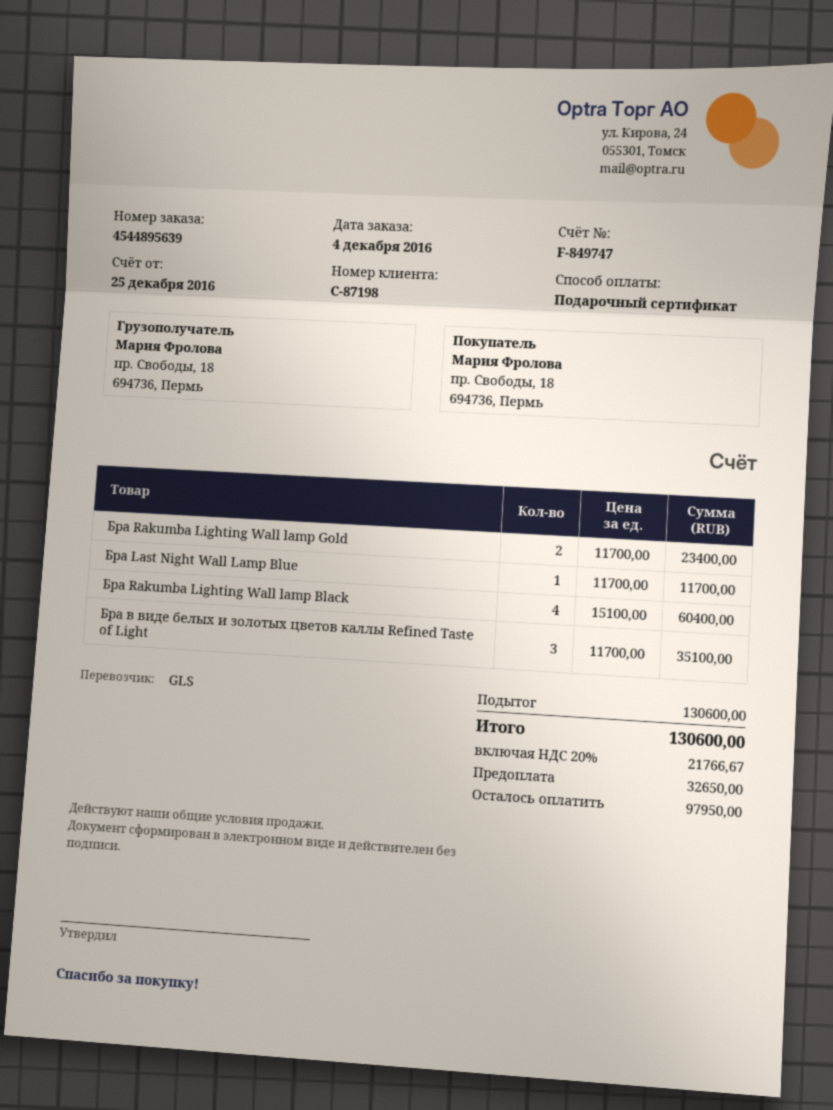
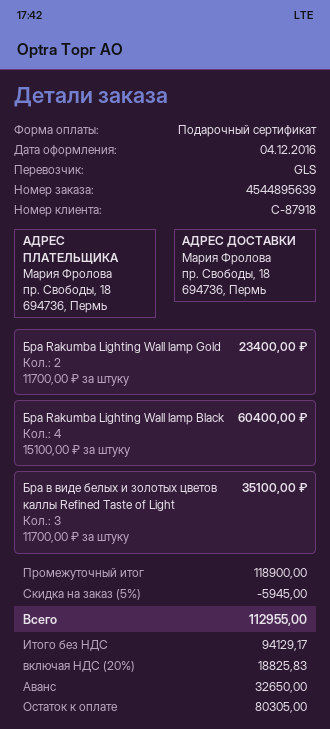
customer number: C-87198 -> C-87918
Бра Last Night Wall Lamp Blue: 1 x 11700.00 = 11700.00 -> none
subtotal: 130600.00 -> 118900.00
discount: none -> 5% = 5945.00
tax: 20% = 21766.67 -> 20% = 18825.83
total: 130600.00 -> 112955.00
balance: 97950.00 -> 80305.00

